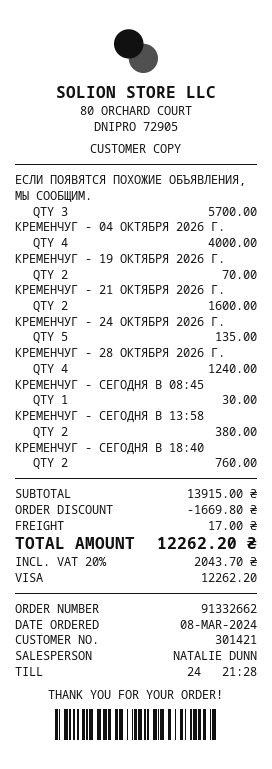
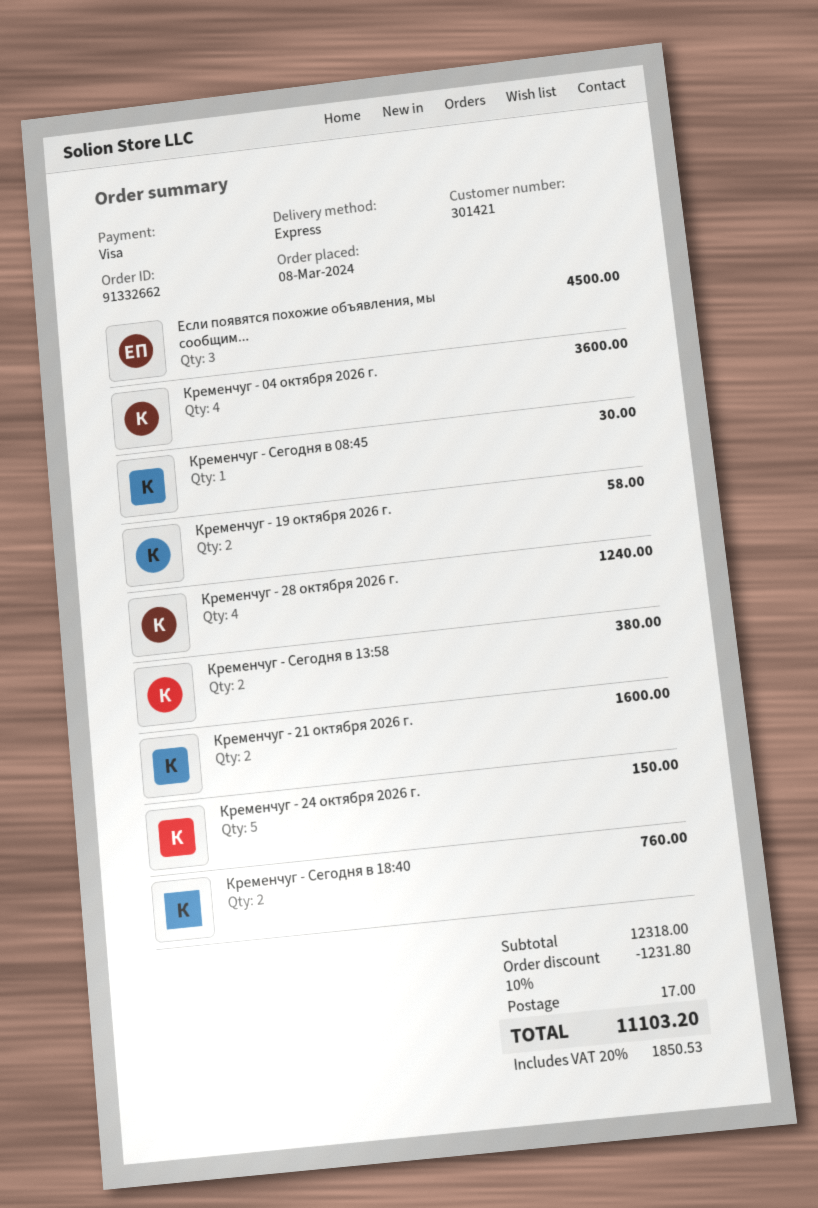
ЕСЛИ ПОЯВЯТСЯ ПОХОЖИЕ ОБЪЯВЛЕНИЯ, МЫ СООБЩИМ.: 3 for 5700.00 -> 3 for 4500.00
КРЕМЕНЧУГ - 04 ОКТЯБРЯ 2026 Г.: 4 for 4000.00 -> 4 for 3600.00
КРЕМЕНЧУГ - 19 ОКТЯБРЯ 2026 Г.: 2 for 70.00 -> 2 for 58.00
КРЕМЕНЧУГ - 24 ОКТЯБРЯ 2026 Г.: 5 for 135.00 -> 5 for 150.00
subtotal: 13915.00 -> 12318.00
discount: 1669.80 -> 1231.80
tax: 20% = 2043.70 -> 20% = 1850.53
total: 12262.20 -> 11103.20

